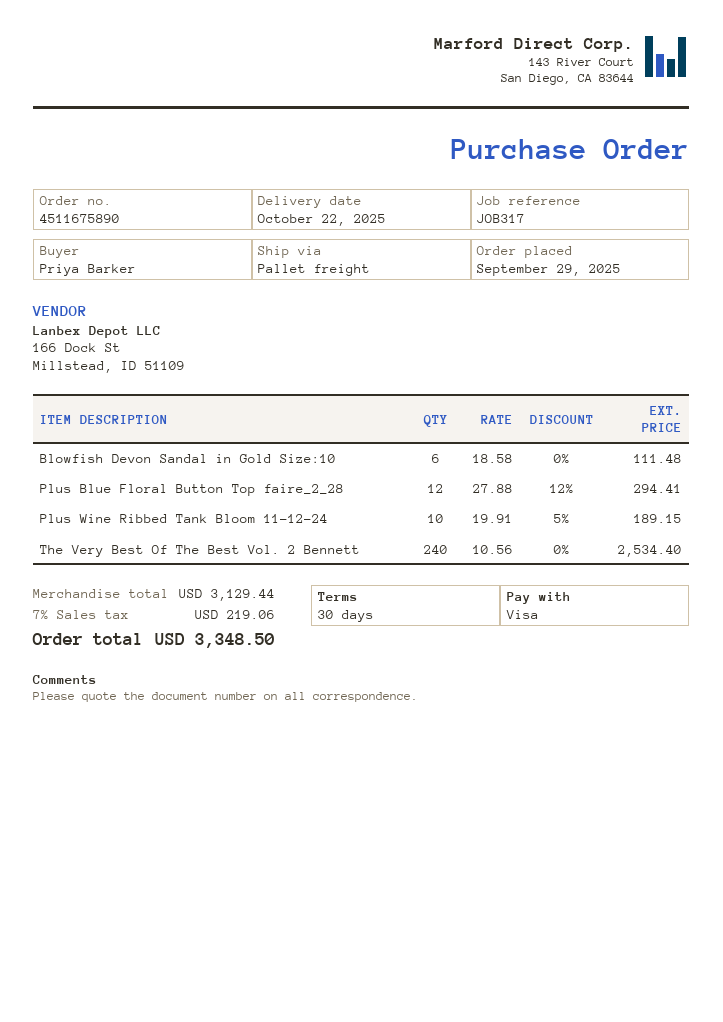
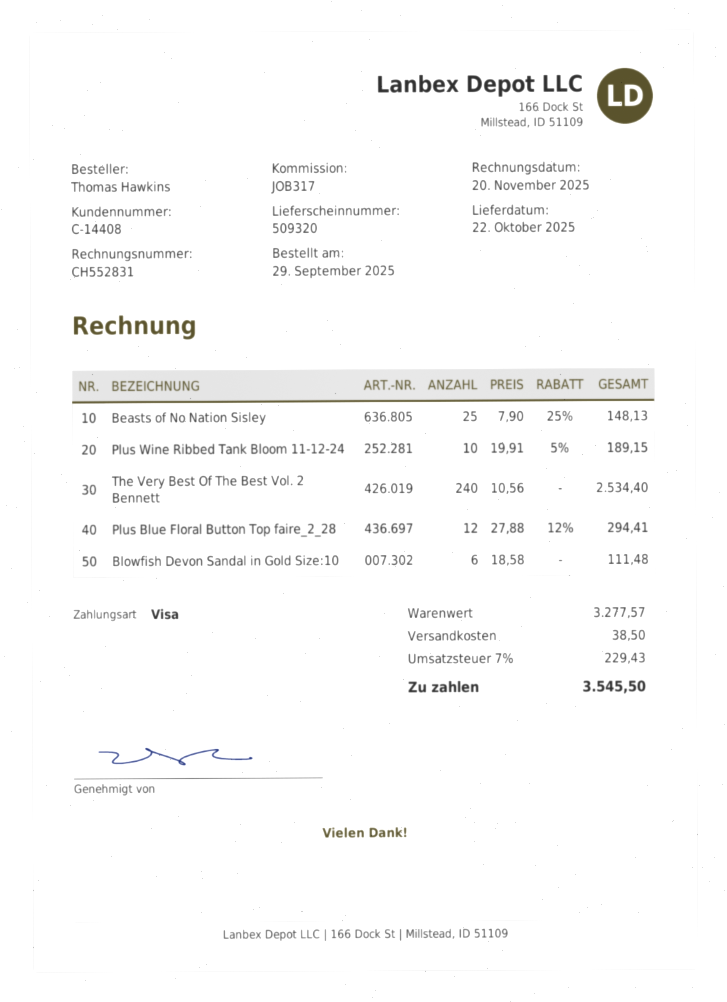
ordered by: Priya Barker -> Thomas Hawkins
Beasts of No Nation Sisley: none -> 25 x 7.90 - 25% = 148.13
subtotal: 3129.44 -> 3277.57
shipping: none -> 38.50
tax: 7% = 219.06 -> 7% = 229.43
total: 3348.50 -> 3545.50

